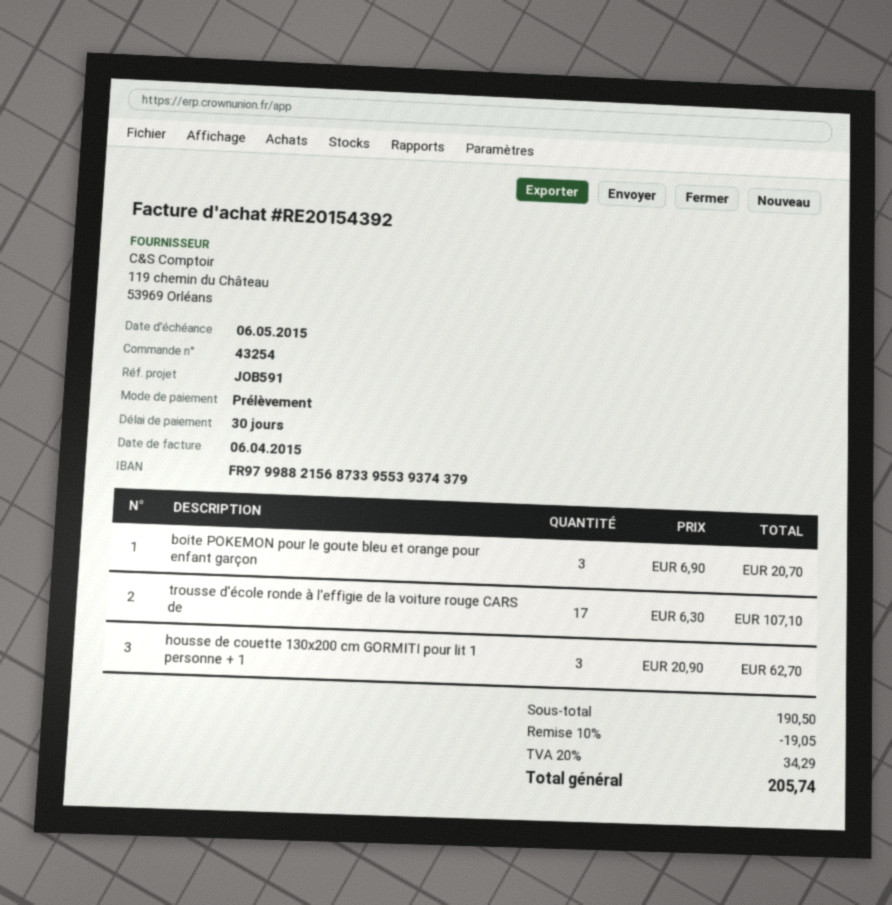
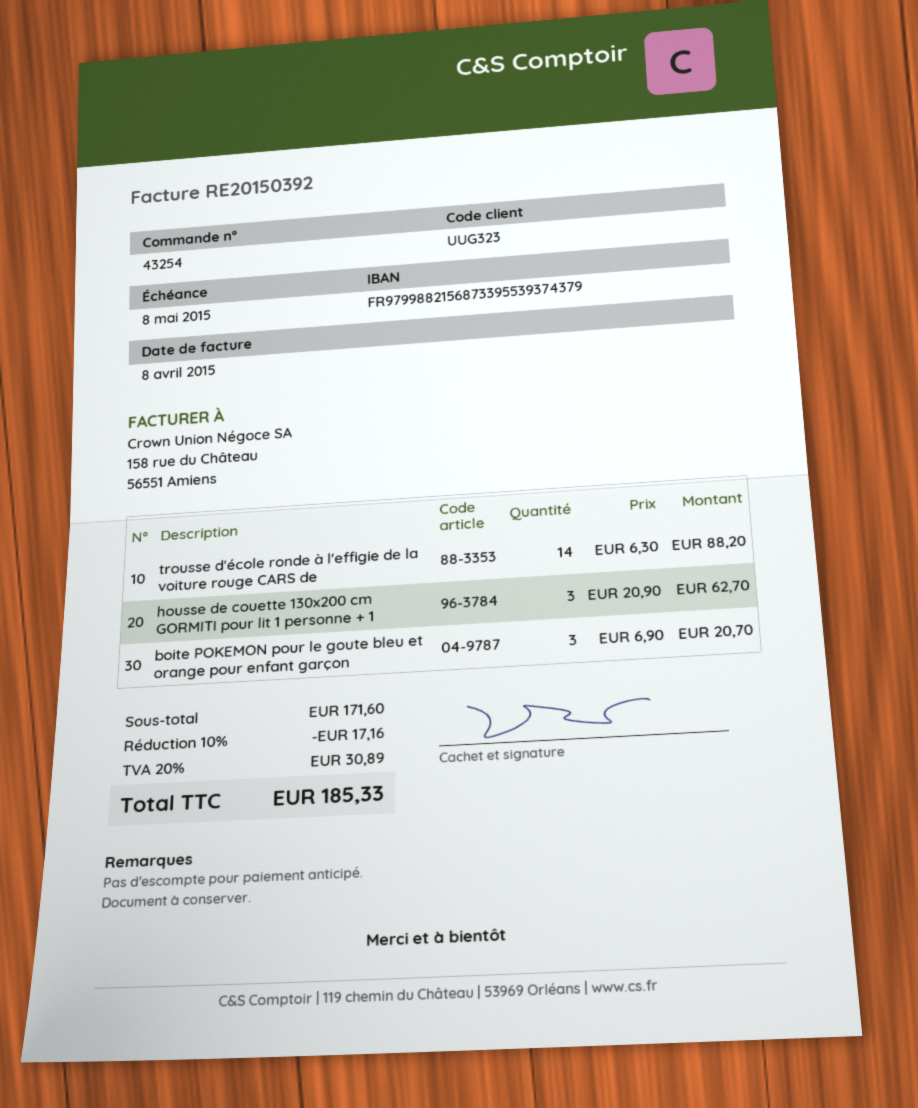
invoice number: RE20154392 -> RE20150392
invoice date: 2015-04-06 -> 2015-04-08
due date: 2015-05-06 -> 2015-05-08
trousse d'école ronde à l'effigie de la voiture rouge CARS de: 17 x 6.30 = 107.10 -> 14 x 6.30 = 88.20
subtotal: 190.50 -> 171.60
discount: 10% = 19.05 -> 10% = 17.16
tax: 20% = 34.29 -> 20% = 30.89
total: 205.74 -> 185.33

